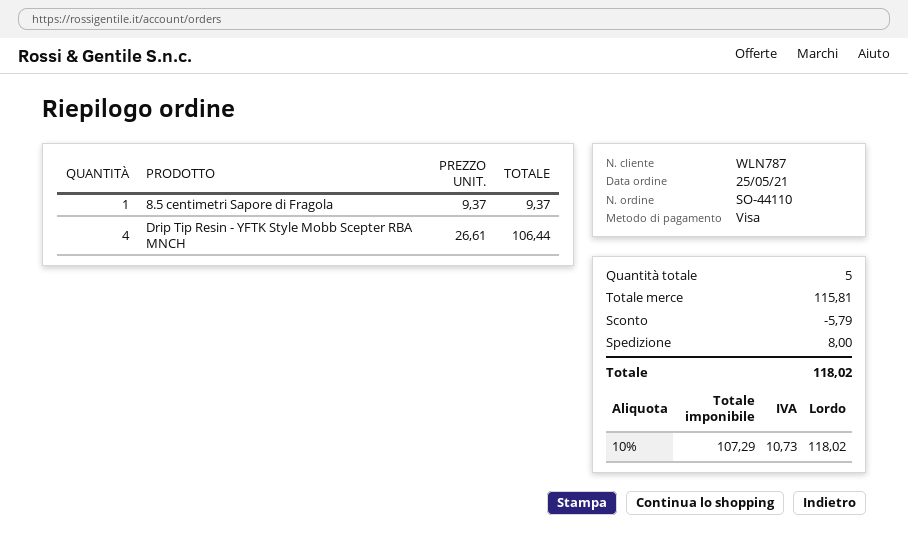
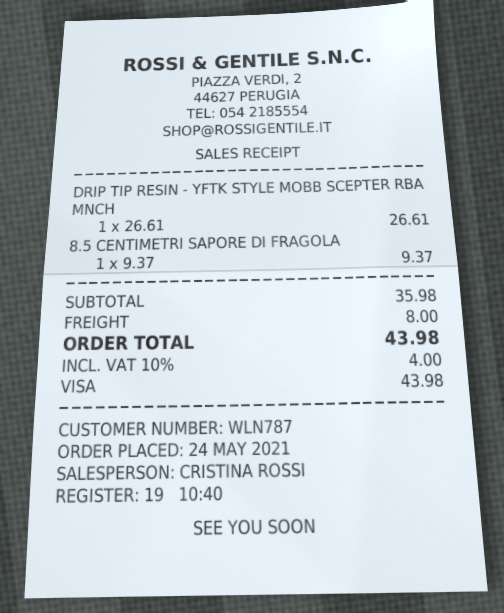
order date: 2021-05-25 -> 2021-05-24
Drip Tip Resin - YFTK Style Mobb Scepter RBA MNCH: 4 x 26.61 = 106.44 -> 1 x 26.61 = 26.61
subtotal: 115.81 -> 35.98
discount: 5.79 -> none
tax: 10% = 10.73 -> 10% = 4.00
total: 118.02 -> 43.98

